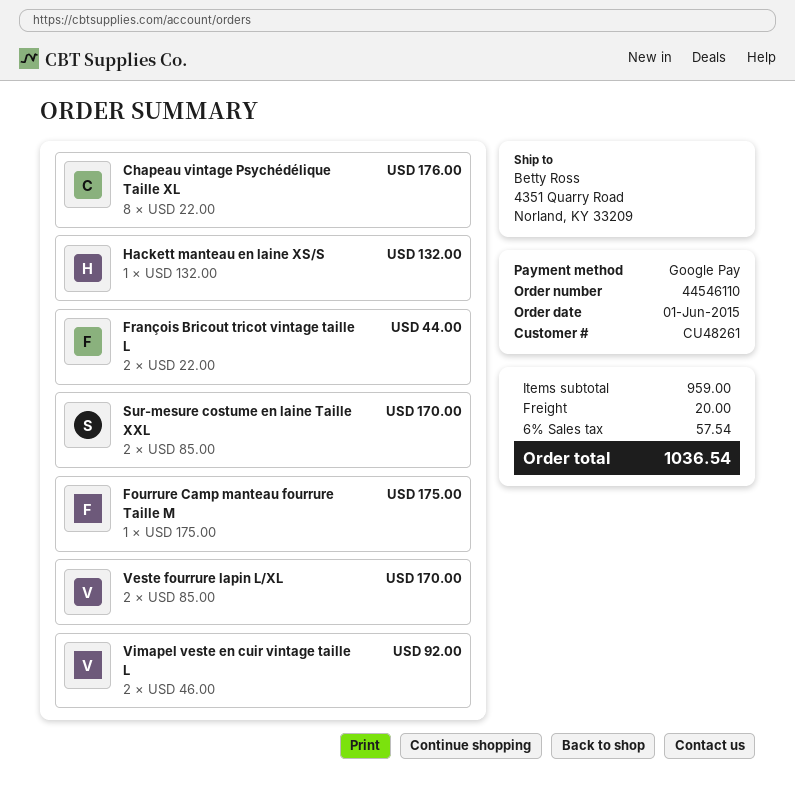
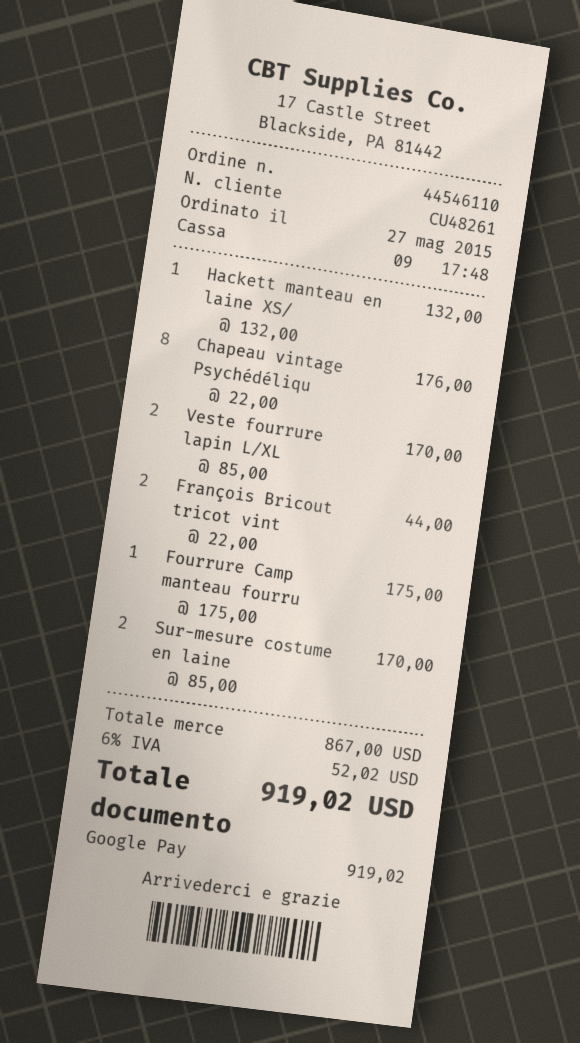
order date: 2015-06-01 -> 2015-05-27
Vimapel veste en cuir vintage taille L: 2 x 46.00 = 92.00 -> none
subtotal: 959.00 -> 867.00
shipping: 20.00 -> none
tax: 6% = 57.54 -> 6% = 52.02
total: 1036.54 -> 919.02

